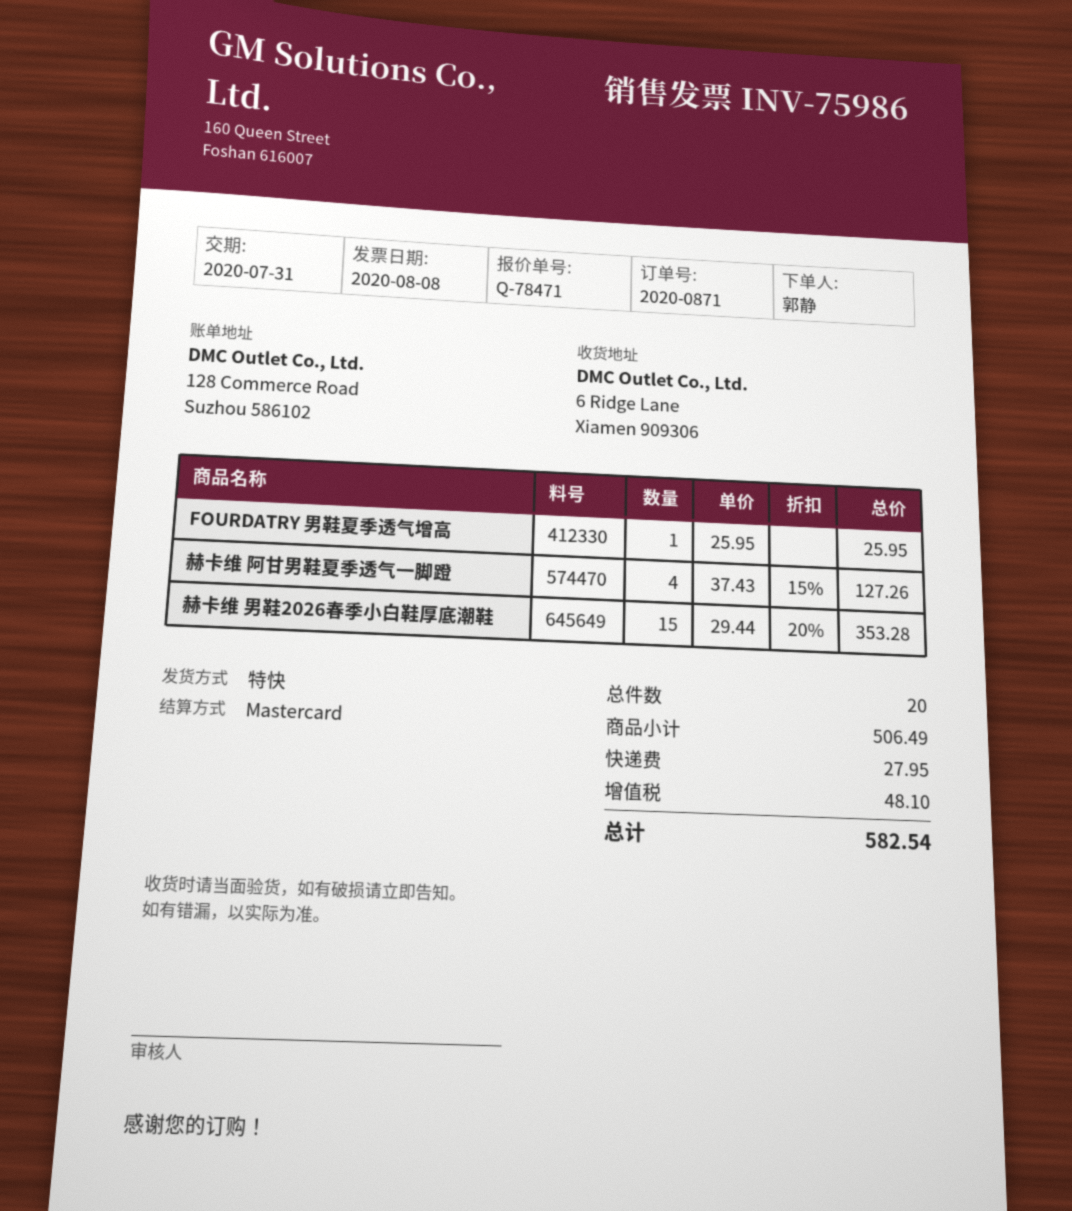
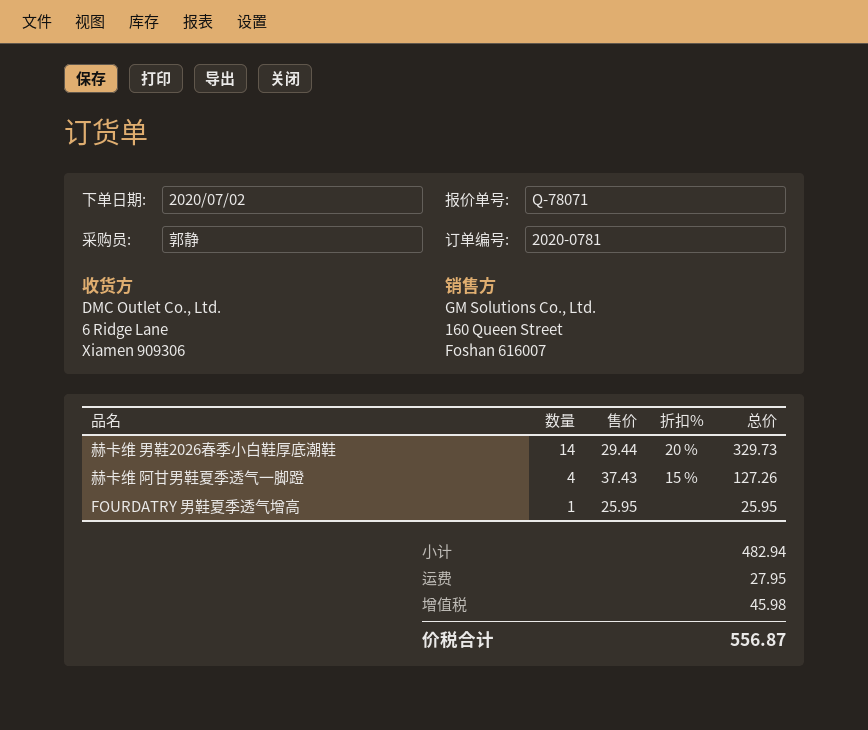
quote number: Q-78471 -> Q-78071
order number: 2020-0871 -> 2020-0781
赫卡维 男鞋2026春季小白鞋厚底潮鞋: 15 x 29.44 - 20% = 353.28 -> 14 x 29.44 - 20% = 329.73
subtotal: 506.49 -> 482.94
tax: 48.10 -> 45.98
total: 582.54 -> 556.87

